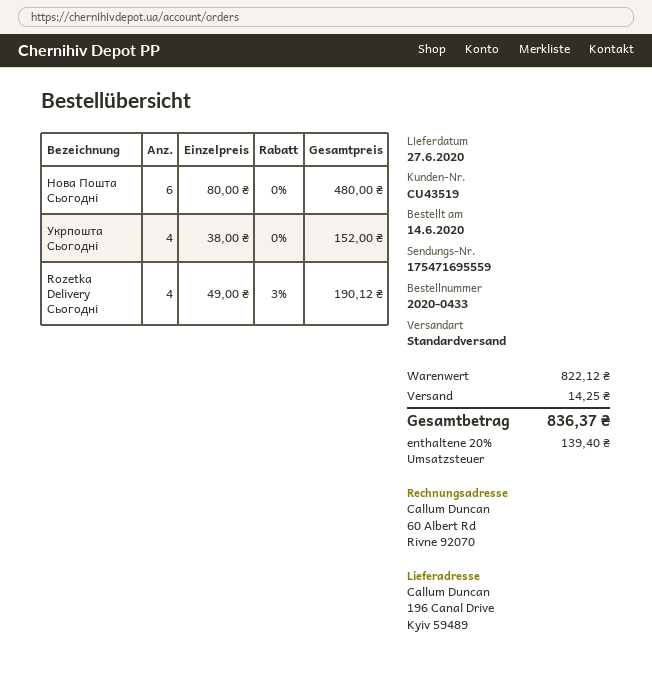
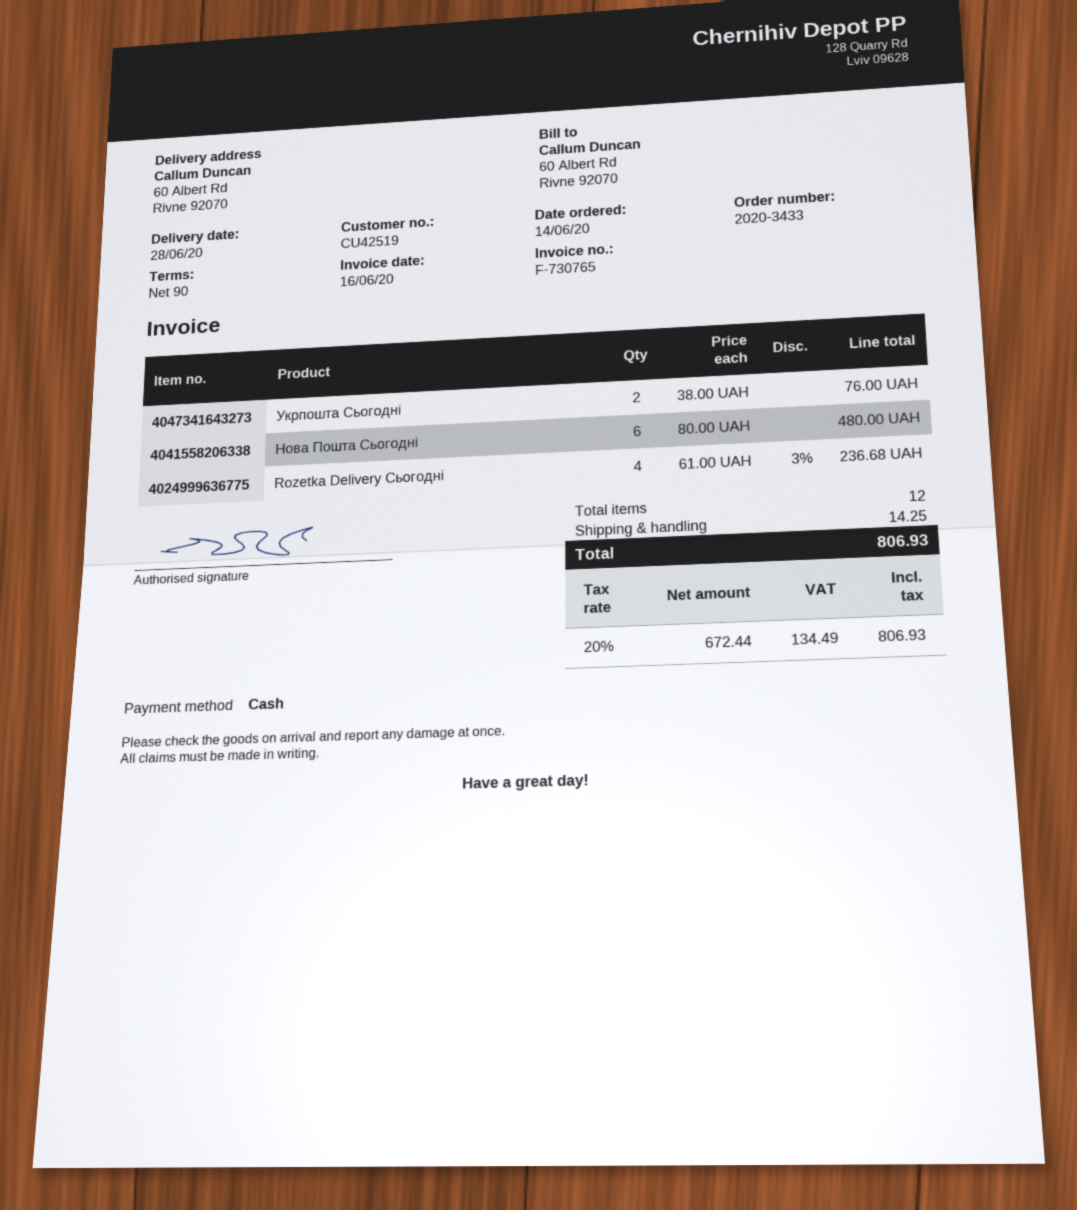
order number: 2020-0433 -> 2020-3433
delivery date: 2020-06-27 -> 2020-06-28
customer number: CU43519 -> CU42519
ship to: 196 Canal Drive, Kyiv 59489 -> 60 Albert Rd, Rivne 92070
Укрпошта Сьогодні: 4 x 38.00 = 152.00 -> 2 x 38.00 = 76.00
Rozetka Delivery Сьогодні: 4 x 49.00 - 3% = 190.12 -> 4 x 61.00 - 3% = 236.68
tax: 20% = 139.40 -> 20% = 134.49
total: 836.37 -> 806.93

